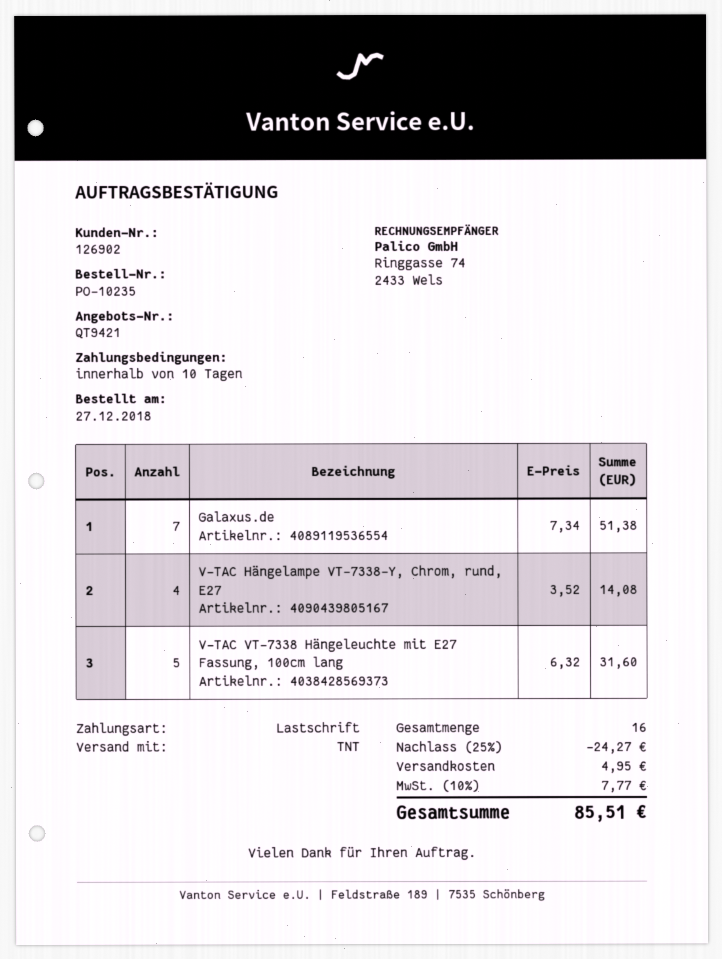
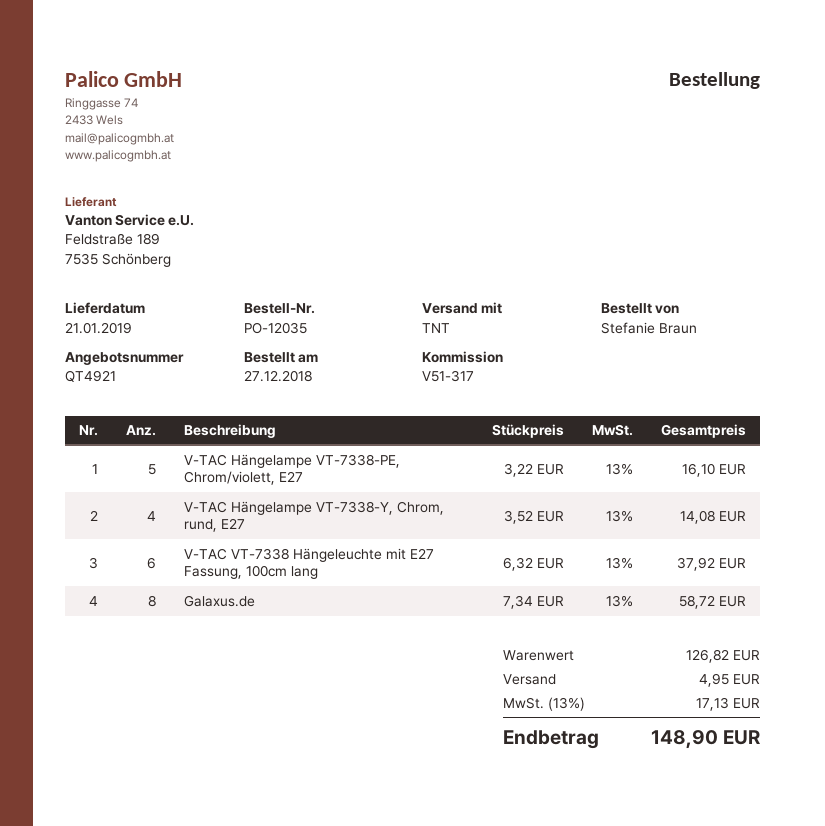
quote number: QT9421 -> QT4921
order number: PO-10235 -> PO-12035
Galaxus.de: 7 x 7.34 = 51.38 -> 8 x 7.34 = 58.72
V-TAC VT-7338 Hängeleuchte mit E27 Fassung, 100cm lang: 5 x 6.32 = 31.60 -> 6 x 6.32 = 37.92
V-TAC Hängelampe VT-7338-PE, Chrom/violett, E27: none -> 5 x 3.22 = 16.10
discount: 25% = 24.27 -> none
tax: 10% = 7.77 -> 13% = 17.13
total: 85.51 -> 148.90

